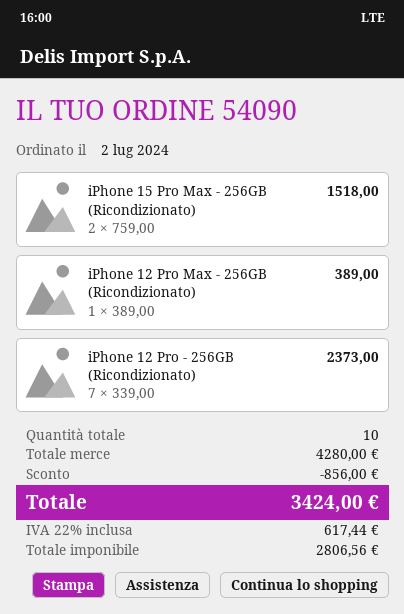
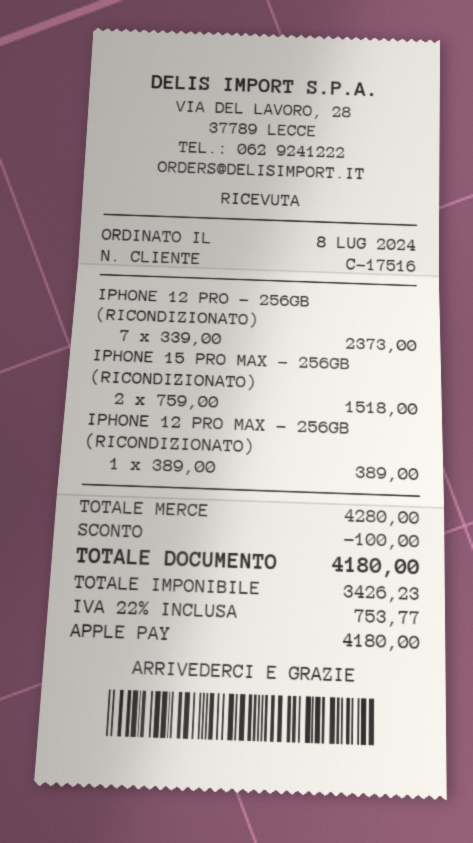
order date: 2024-07-02 -> 2024-07-08
discount: 856.00 -> 100.00
net: 2806.56 -> 3426.23
tax: 22% = 617.44 -> 22% = 753.77
total: 3424.00 -> 4180.00

